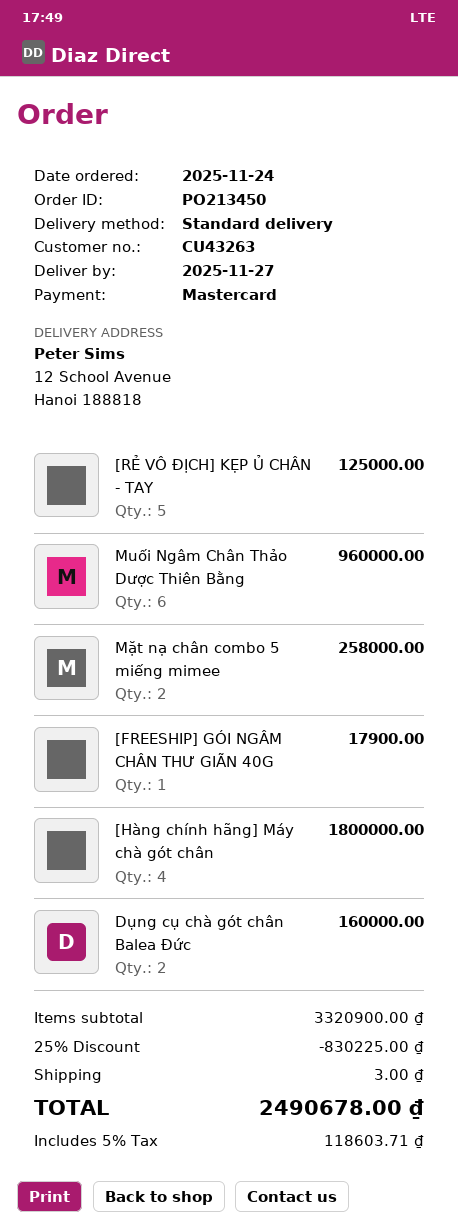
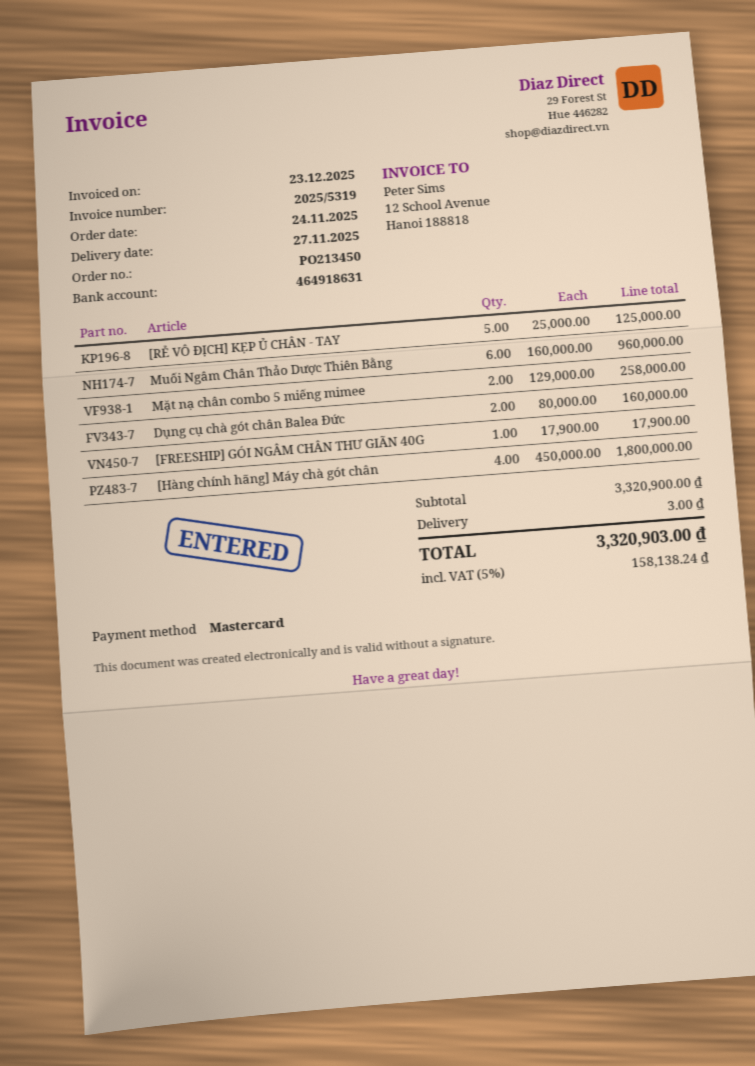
discount: 25% = 830225.00 -> none
tax: 5% = 118603.71 -> 5% = 158138.24
total: 2490678.00 -> 3320903.00

